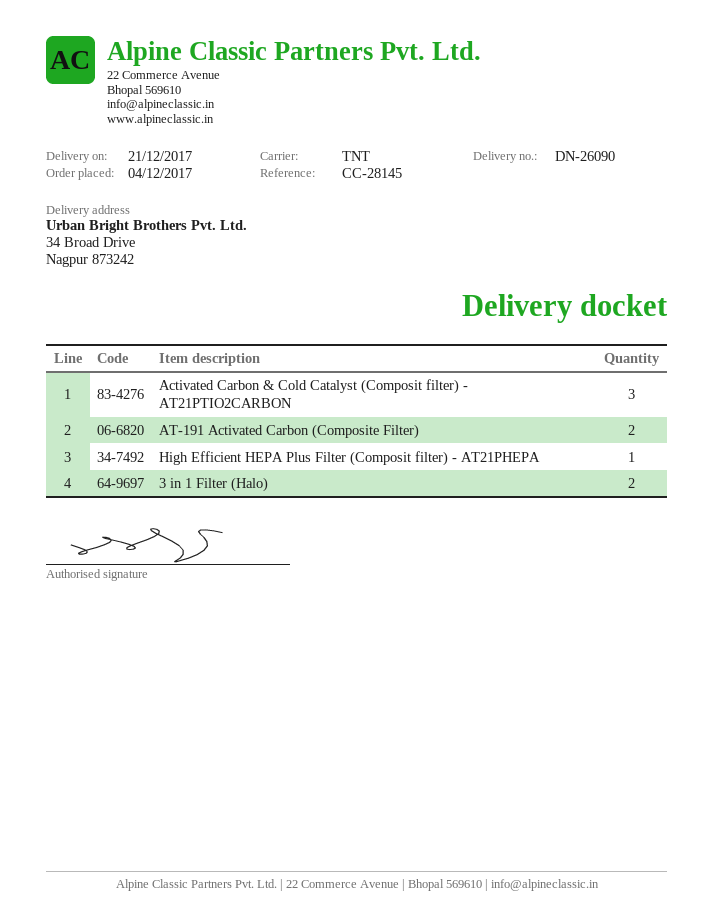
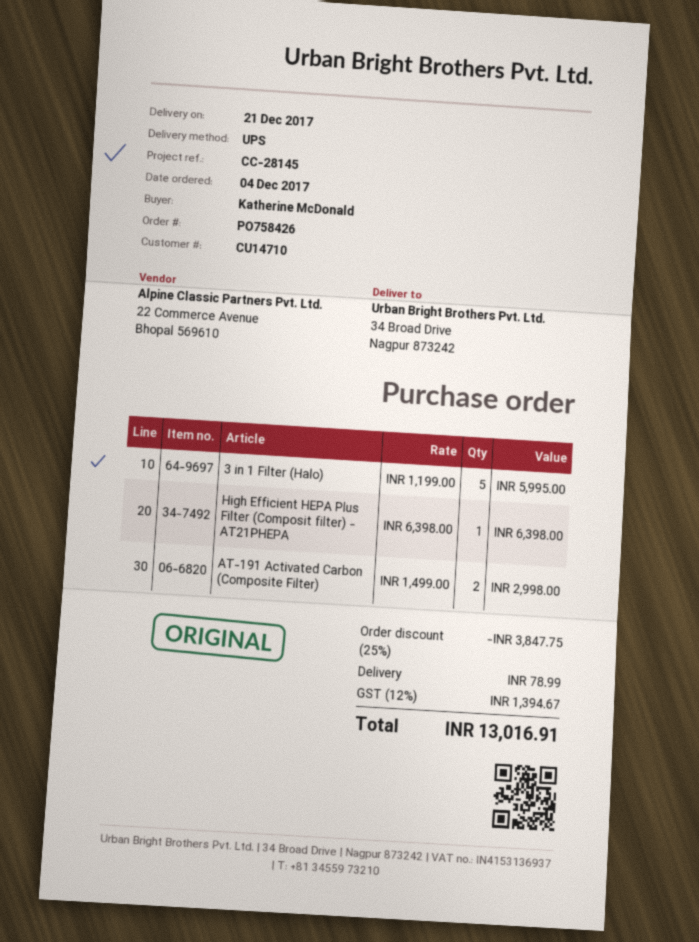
shipping method: TNT -> UPS
Activated Carbon & Cold Catalyst (Composit filter) - AT21PTIO2CARBON: 3 -> none
3 in 1 Filter (Halo): 2 -> 5

